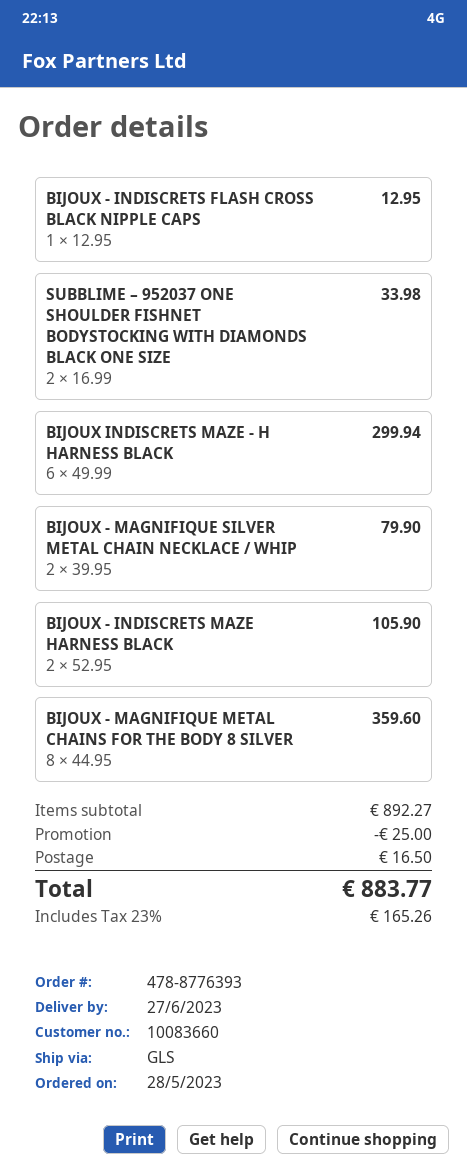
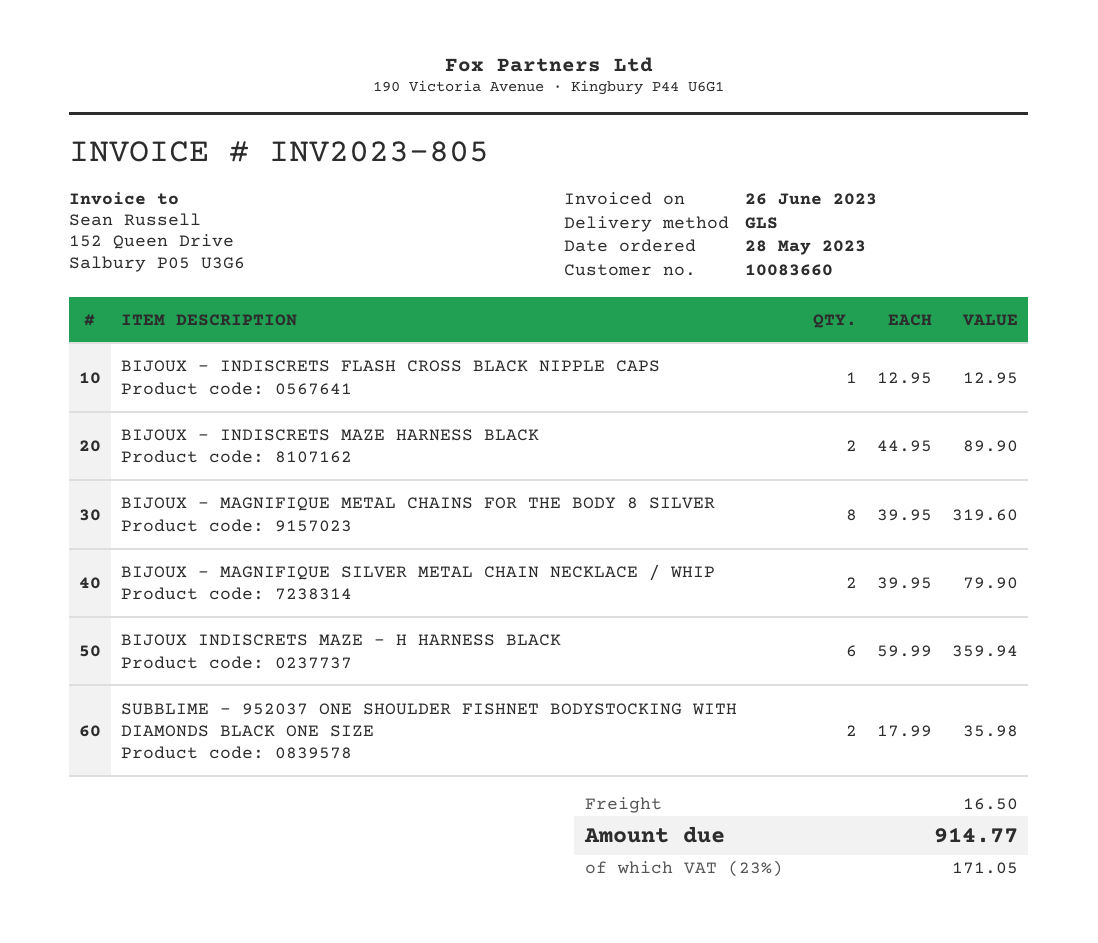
SUBBLIME – 952037 ONE SHOULDER FISHNET BODYSTOCKING WITH DIAMONDS BLACK ONE SIZE: 2 x 16.99 = 33.98 -> 2 x 17.99 = 35.98
BIJOUX INDISCRETS MAZE - H HARNESS BLACK: 6 x 49.99 = 299.94 -> 6 x 59.99 = 359.94
BIJOUX - INDISCRETS MAZE HARNESS BLACK: 2 x 52.95 = 105.90 -> 2 x 44.95 = 89.90
BIJOUX - MAGNIFIQUE METAL CHAINS FOR THE BODY 8 SILVER: 8 x 44.95 = 359.60 -> 8 x 39.95 = 319.60
discount: 25.00 -> none
tax: 23% = 165.26 -> 23% = 171.05
total: 883.77 -> 914.77

